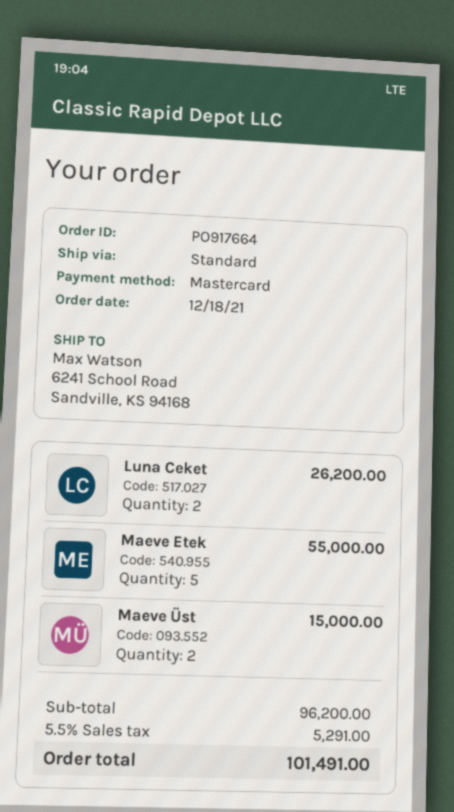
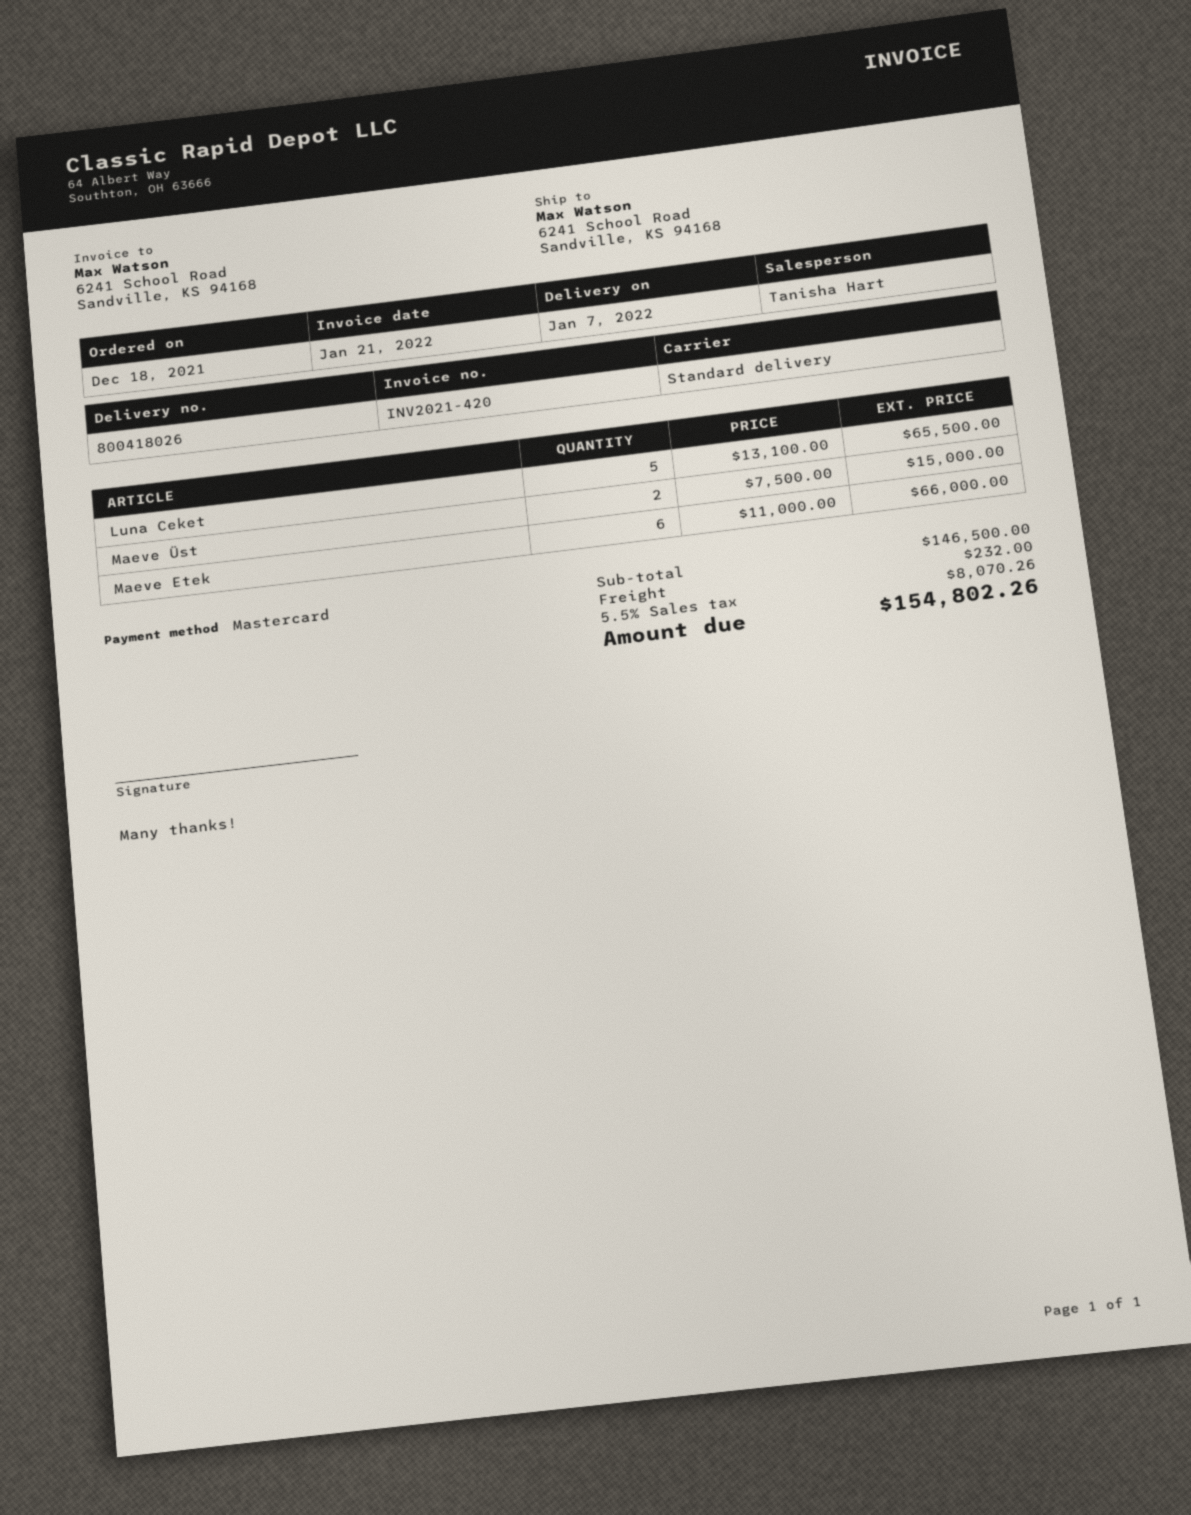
Luna Ceket: 2 for 26200.00 -> 5 for 65500.00
Maeve Etek: 5 for 55000.00 -> 6 for 66000.00
subtotal: 96200.00 -> 146500.00
shipping: none -> 232.00
tax: 5.5% = 5291.00 -> 5.5% = 8070.26
total: 101491.00 -> 154802.26

